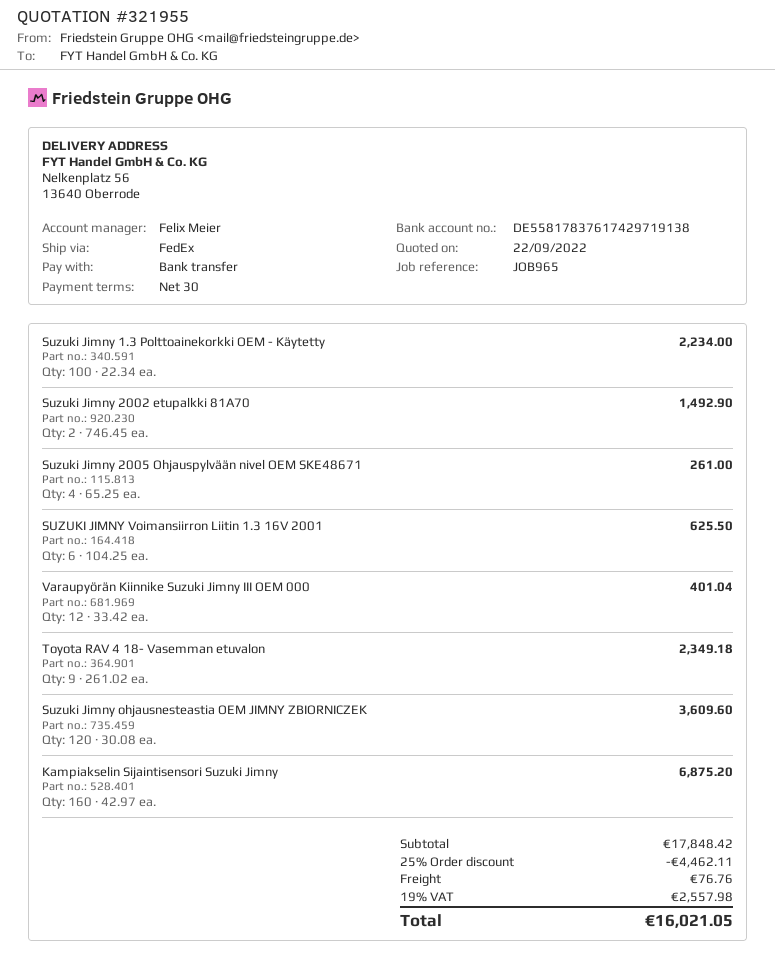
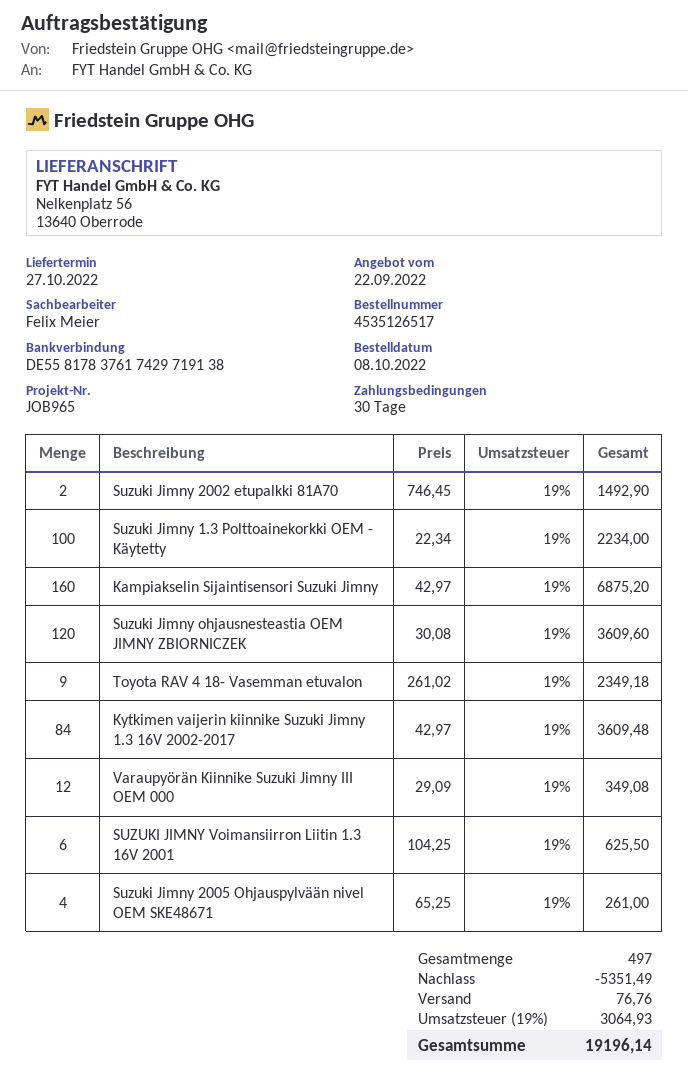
Varaupyörän Kiinnike Suzuki Jimny III OEM 000: 12 x 33.42 = 401.04 -> 12 x 29.09 = 349.08
Kytkimen vaijerin kiinnike Suzuki Jimny 1.3 16V 2002-2017: none -> 84 x 42.97 = 3609.48
discount: 4462.11 -> 5351.49
tax: 19% = 2557.98 -> 19% = 3064.93
total: 16021.05 -> 19196.14

